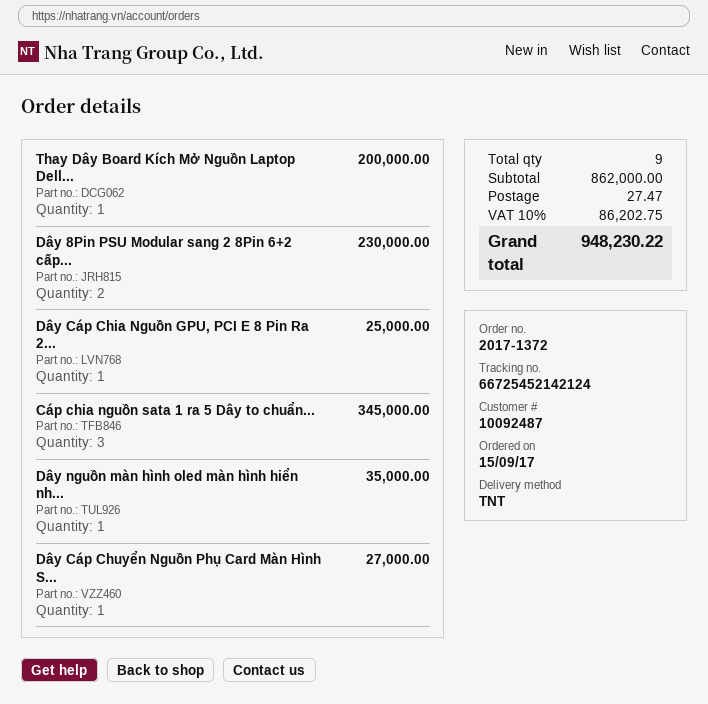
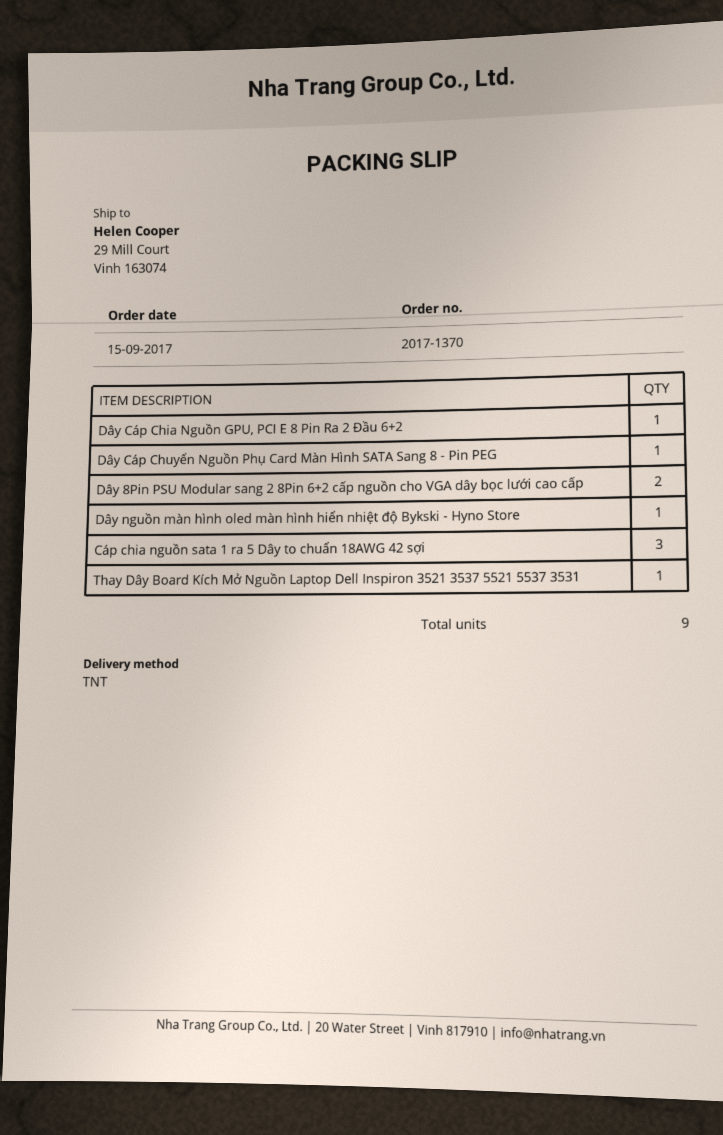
order number: 2017-1372 -> 2017-1370

